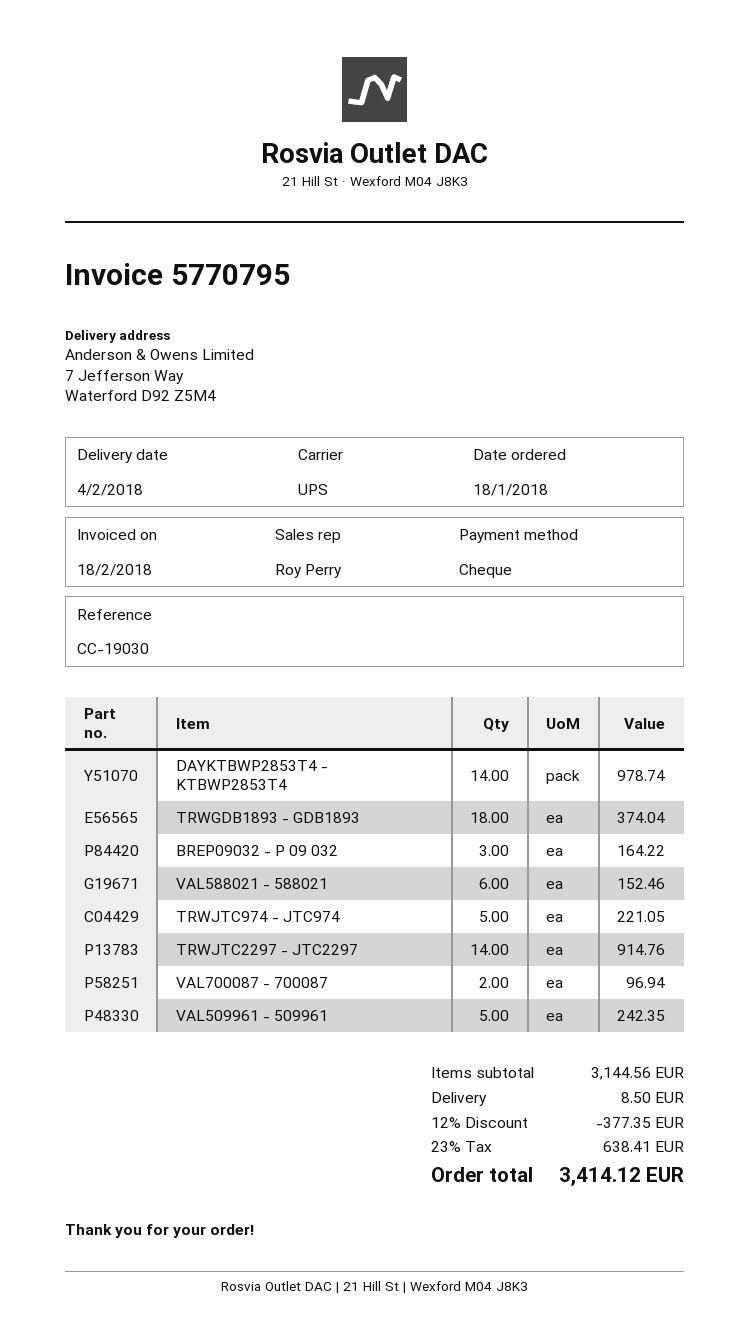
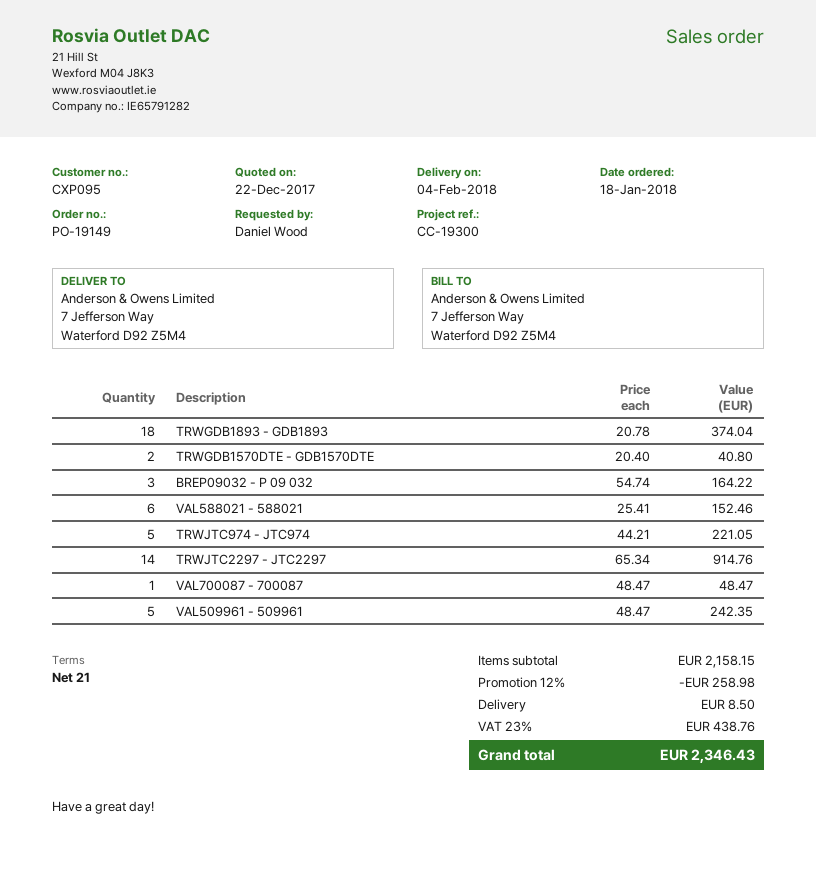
reference: CC-19030 -> CC-19300
DAYKTBWP2853T4 - KTBWP2853T4: 14 for 978.74 -> none
VAL700087 - 700087: 2 for 96.94 -> 1 for 48.47
TRWGDB1570DTE - GDB1570DTE: none -> 2 for 40.80
subtotal: 3144.56 -> 2158.15
discount: 12% = 377.35 -> 12% = 258.98
tax: 23% = 638.41 -> 23% = 438.76
total: 3414.12 -> 2346.43

